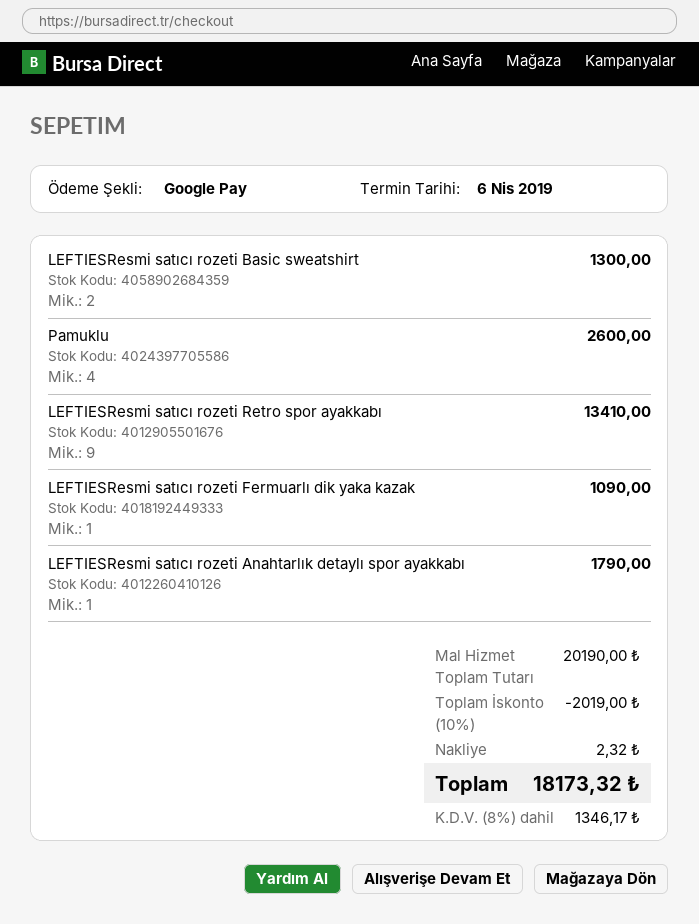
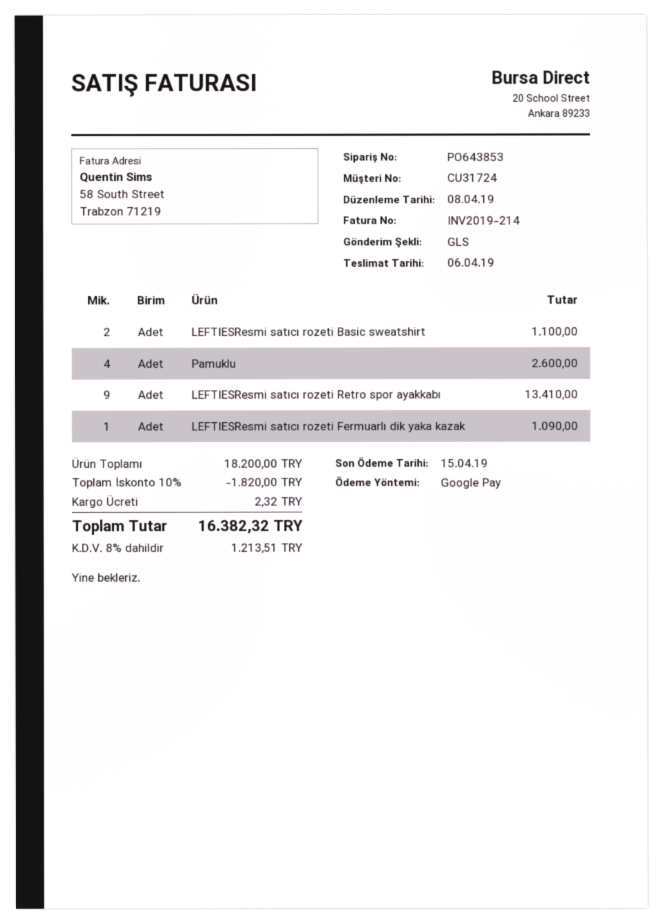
LEFTIESResmi satıcı rozeti Basic sweatshirt: 2 for 1300.00 -> 2 for 1100.00
LEFTIESResmi satıcı rozeti Anahtarlık detaylı spor ayakkabı: 1 for 1790.00 -> none
subtotal: 20190.00 -> 18200.00
discount: 10% = 2019.00 -> 10% = 1820.00
tax: 8% = 1346.17 -> 8% = 1213.51
total: 18173.32 -> 16382.32

